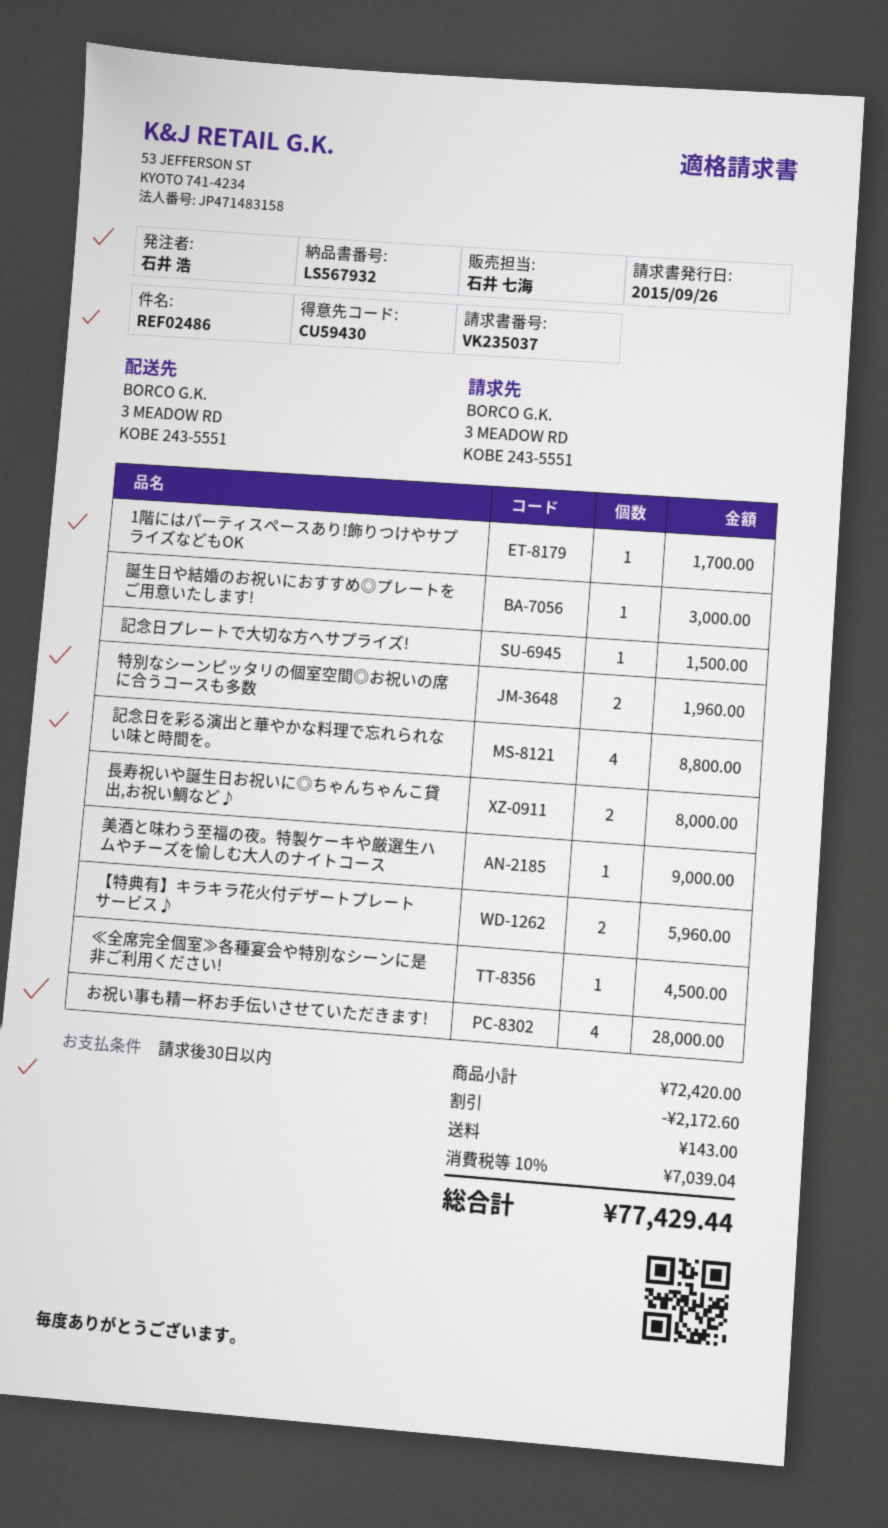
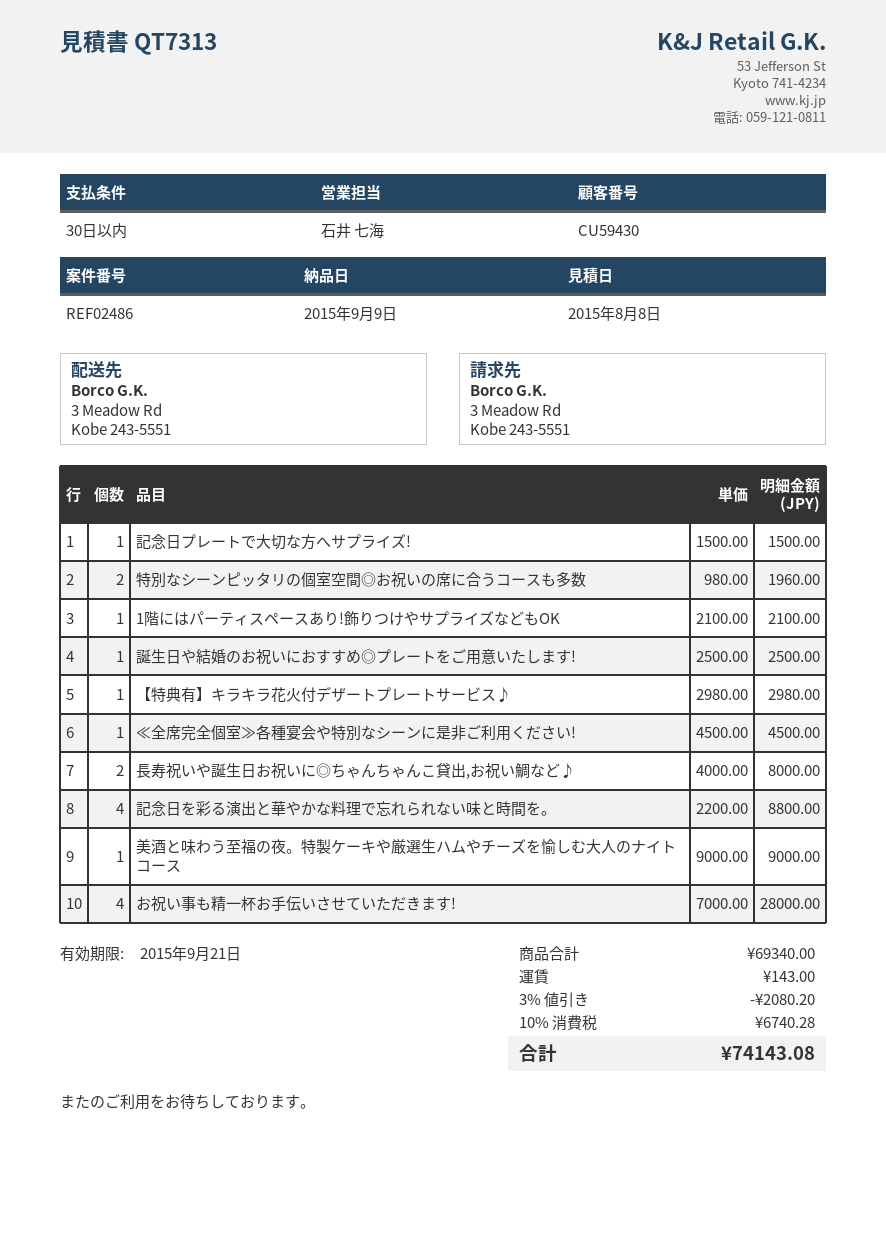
1階にはパーティスペースあり!飾りつけやサプライズなどもOK: 1 for 1700.00 -> 1 for 2100.00
誕生日や結婚のお祝いにおすすめ◎プレートをご用意いたします!: 1 for 3000.00 -> 1 for 2500.00
【特典有】キラキラ花火付デザートプレートサービス♪: 2 for 5960.00 -> 1 for 2980.00
subtotal: 72420.00 -> 69340.00
discount: 2172.60 -> 2080.20
tax: 10% = 7039.04 -> 10% = 6740.28
total: 77429.44 -> 74143.08

